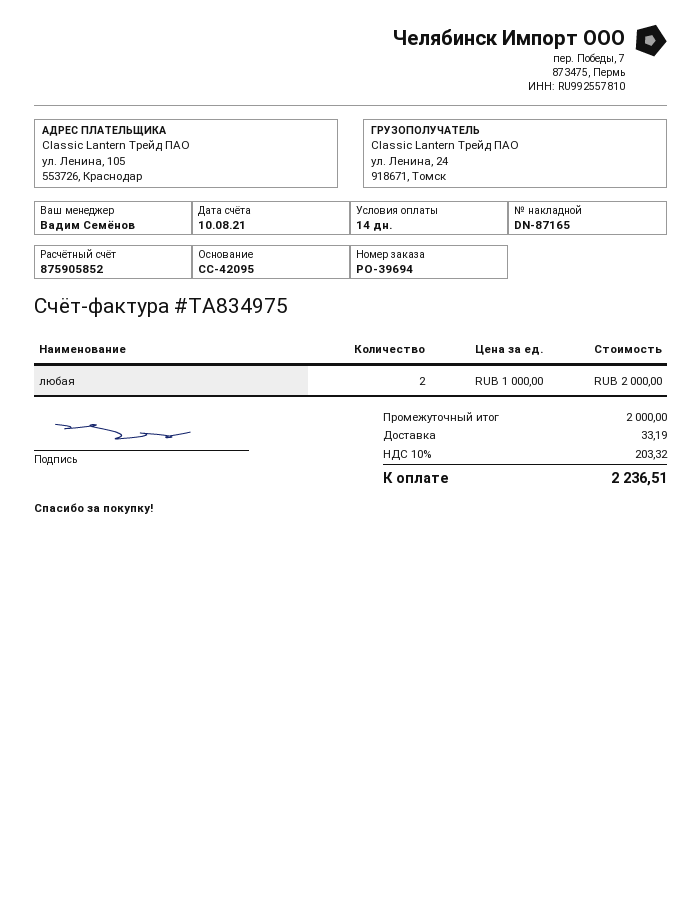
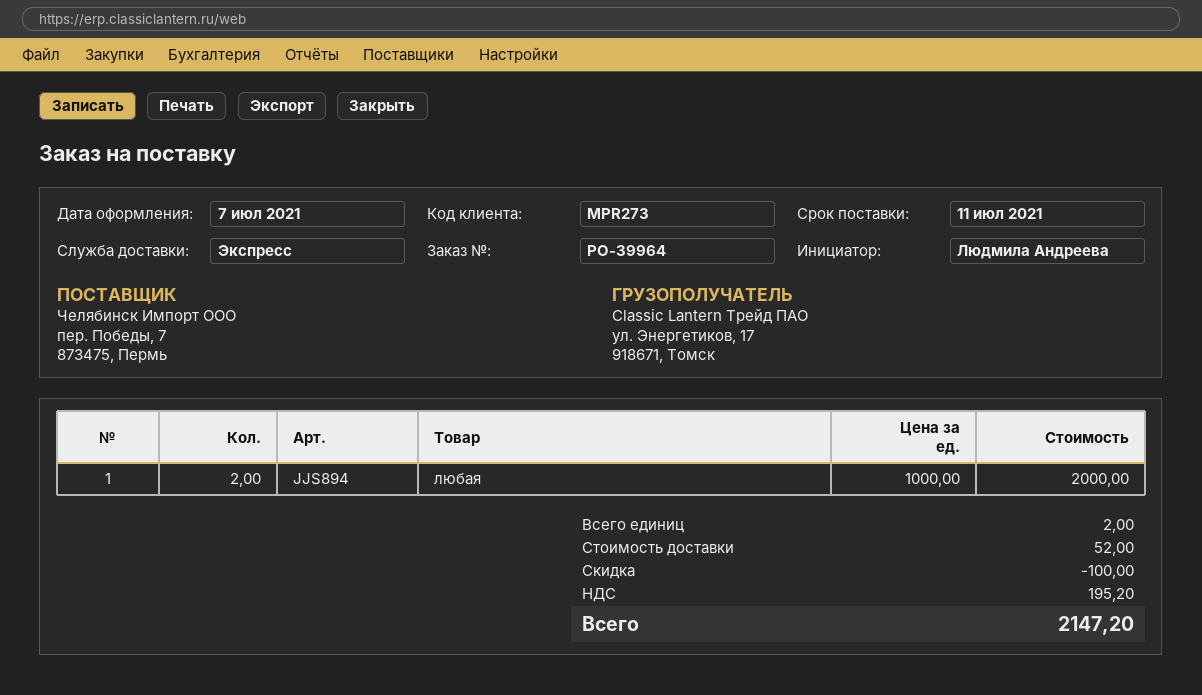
order number: PO-39694 -> PO-39964
ship to: ул. Ленина, 24, 918671, Томск -> ул. Энергетиков, 17, 918671, Томск
discount: none -> 100.00
shipping: 33.19 -> 52.00
tax: 203.32 -> 195.20
total: 2236.51 -> 2147.20

